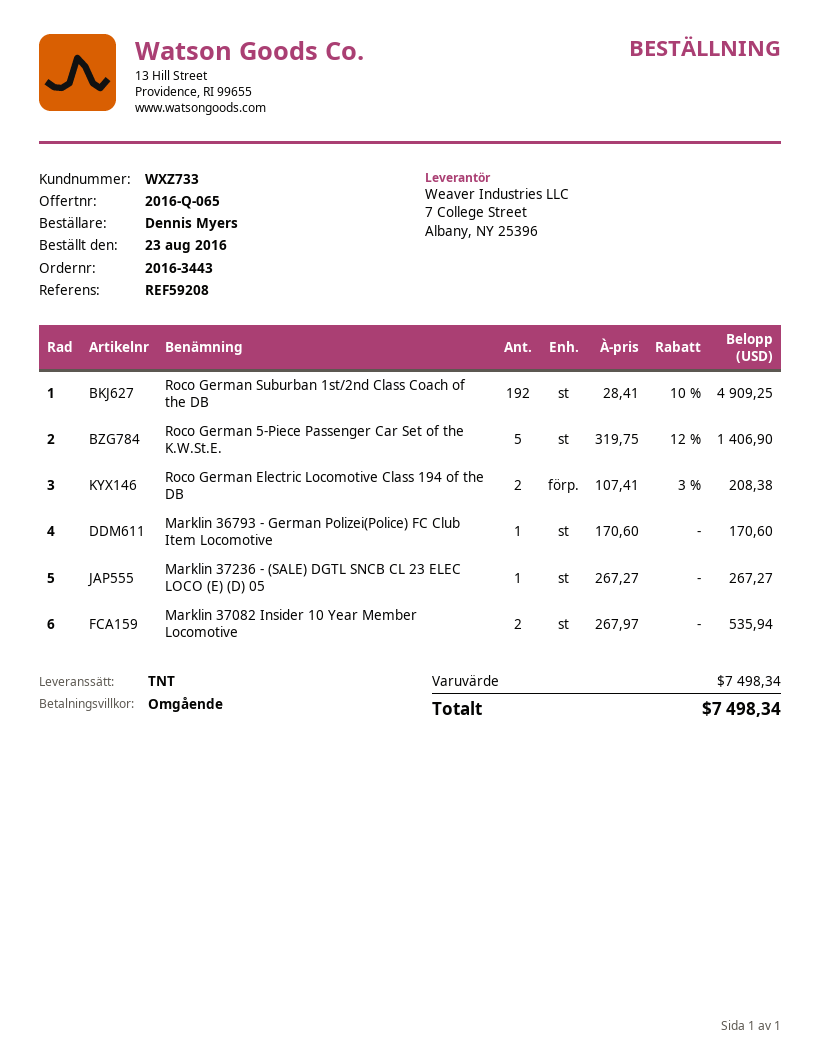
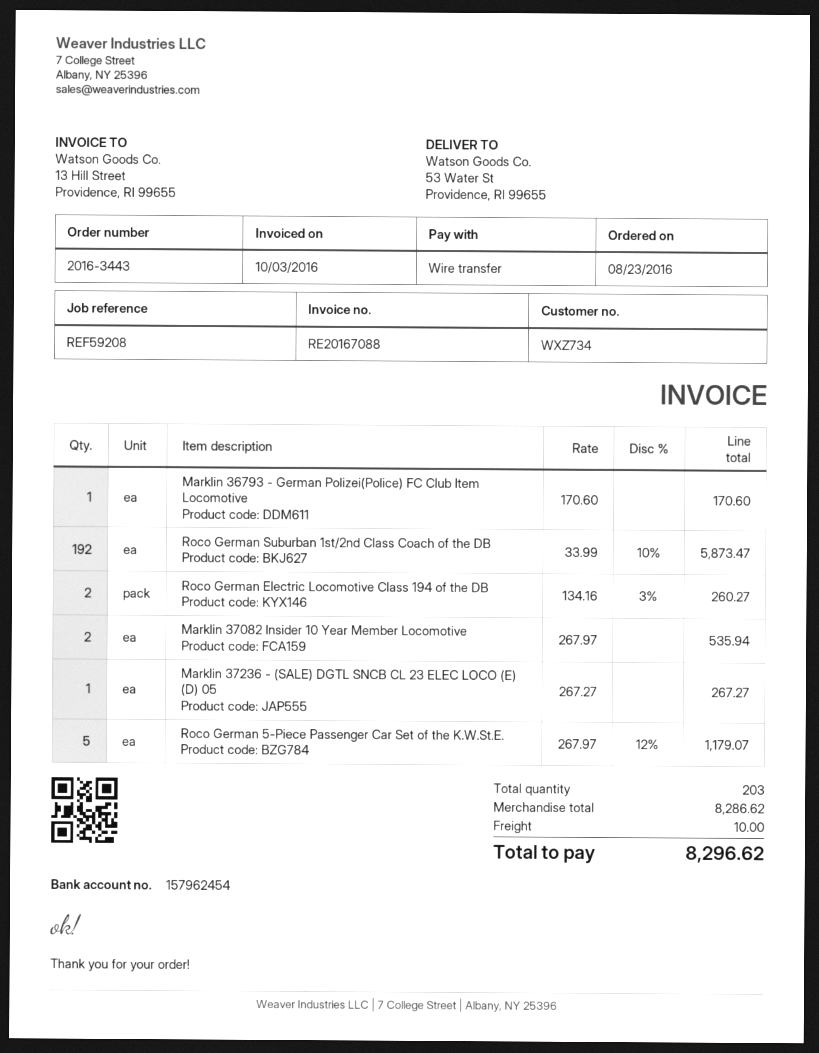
customer number: WXZ733 -> WXZ734
Roco German Suburban 1st/2nd Class Coach of the DB: 192 x 28.41 - 10% = 4909.25 -> 192 x 33.99 - 10% = 5873.47
Roco German 5-Piece Passenger Car Set of the K.W.St.E.: 5 x 319.75 - 12% = 1406.90 -> 5 x 267.97 - 12% = 1179.07
Roco German Electric Locomotive Class 194 of the DB: 2 x 107.41 - 3% = 208.38 -> 2 x 134.16 - 3% = 260.27
subtotal: 7498.34 -> 8286.62
shipping: none -> 10.00
total: 7498.34 -> 8296.62

